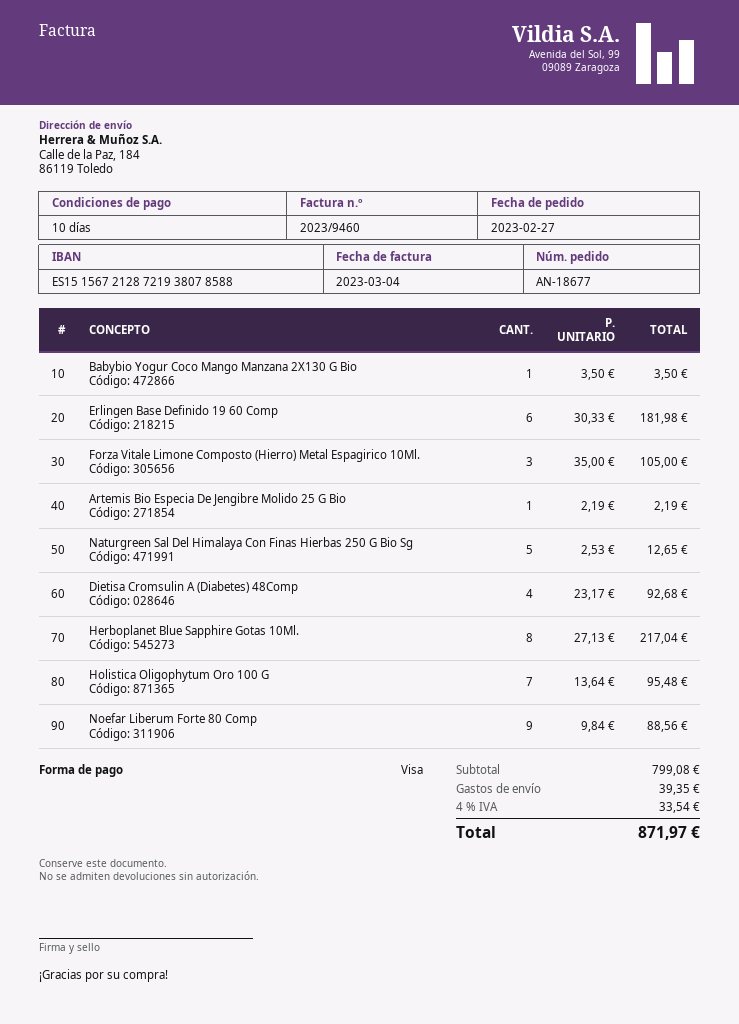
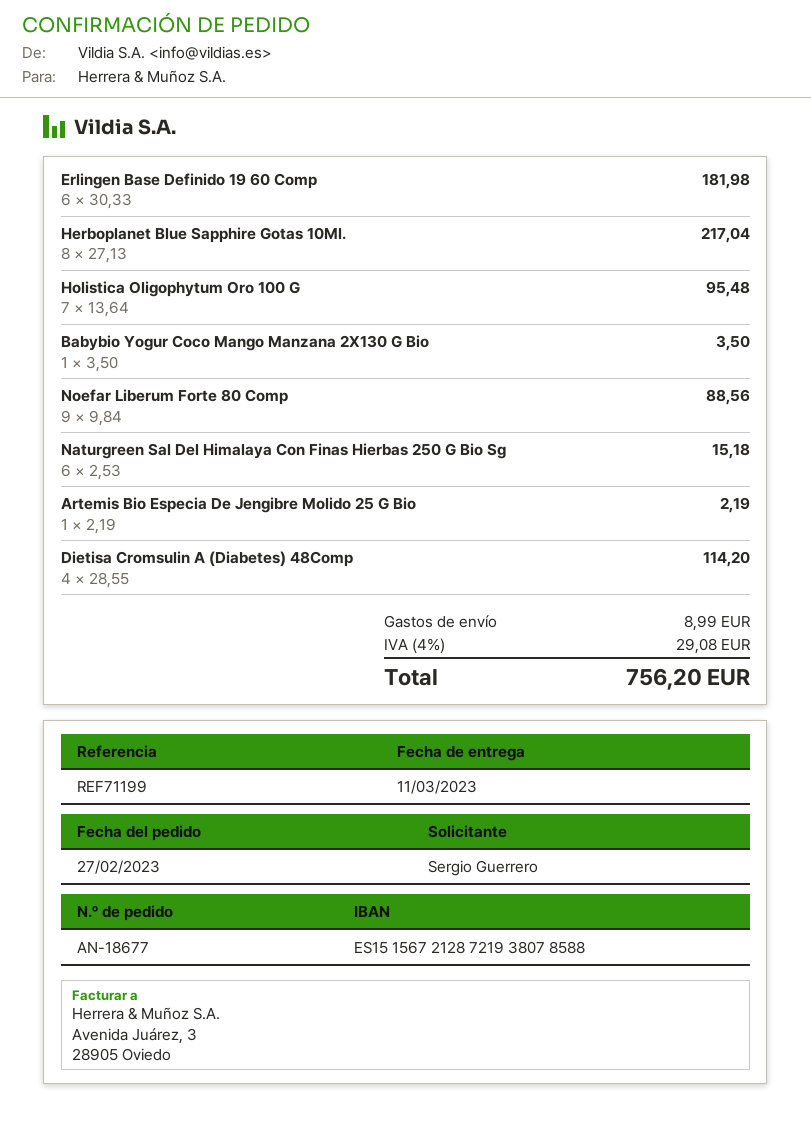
Forza Vitale Limone Composto (Hierro) Metal Espagirico 10Ml.: 3 x 35.00 = 105.00 -> none
Naturgreen Sal Del Himalaya Con Finas Hierbas 250 G Bio Sg: 5 x 2.53 = 12.65 -> 6 x 2.53 = 15.18
Dietisa Cromsulin A (Diabetes) 48Comp: 4 x 23.17 = 92.68 -> 4 x 28.55 = 114.20
shipping: 39.35 -> 8.99
tax: 4% = 33.54 -> 4% = 29.08
total: 871.97 -> 756.20

